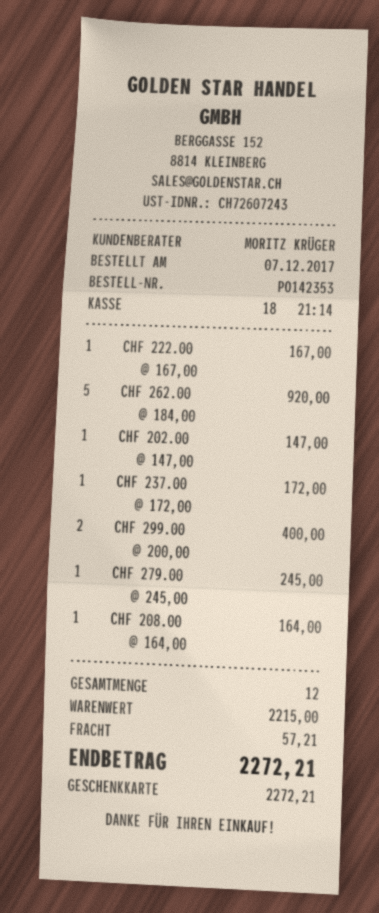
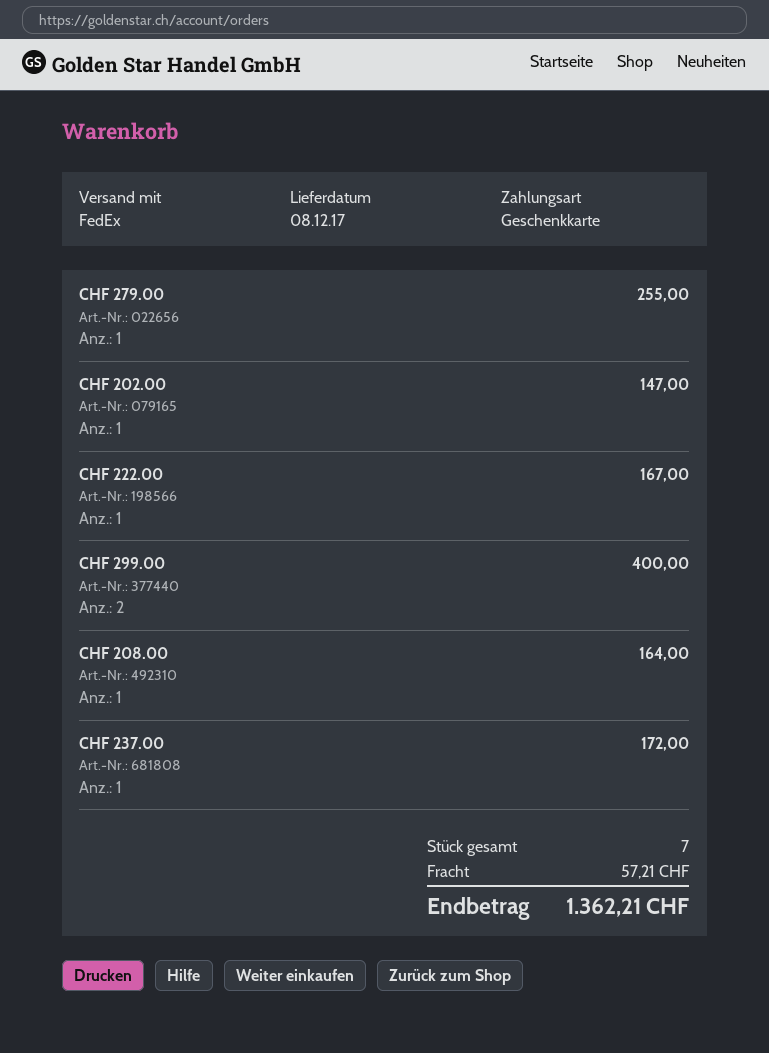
CHF 262.00: 5 for 920.00 -> none
CHF 279.00: 1 for 245.00 -> 1 for 255.00
total quantity: 12 -> 7
total: 2272.21 -> 1362.21

